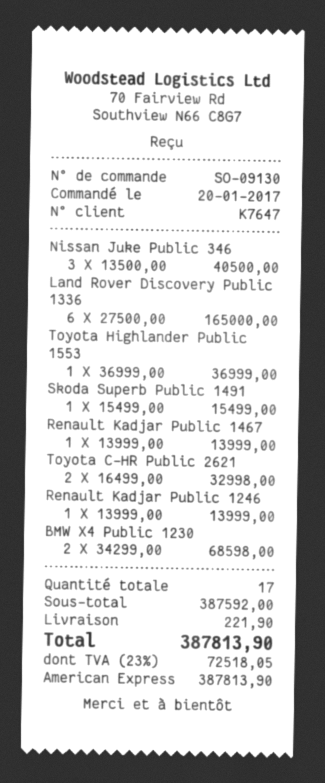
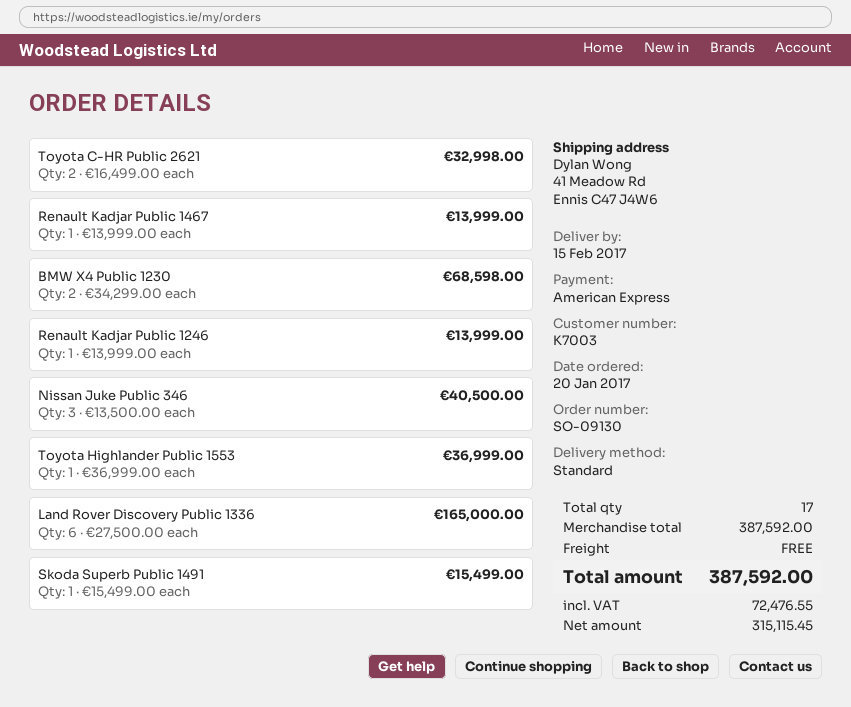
customer number: K7647 -> K7003
shipping: 221.90 -> 0.00
tax: 72518.05 -> 72476.55
total: 387813.90 -> 387592.00

